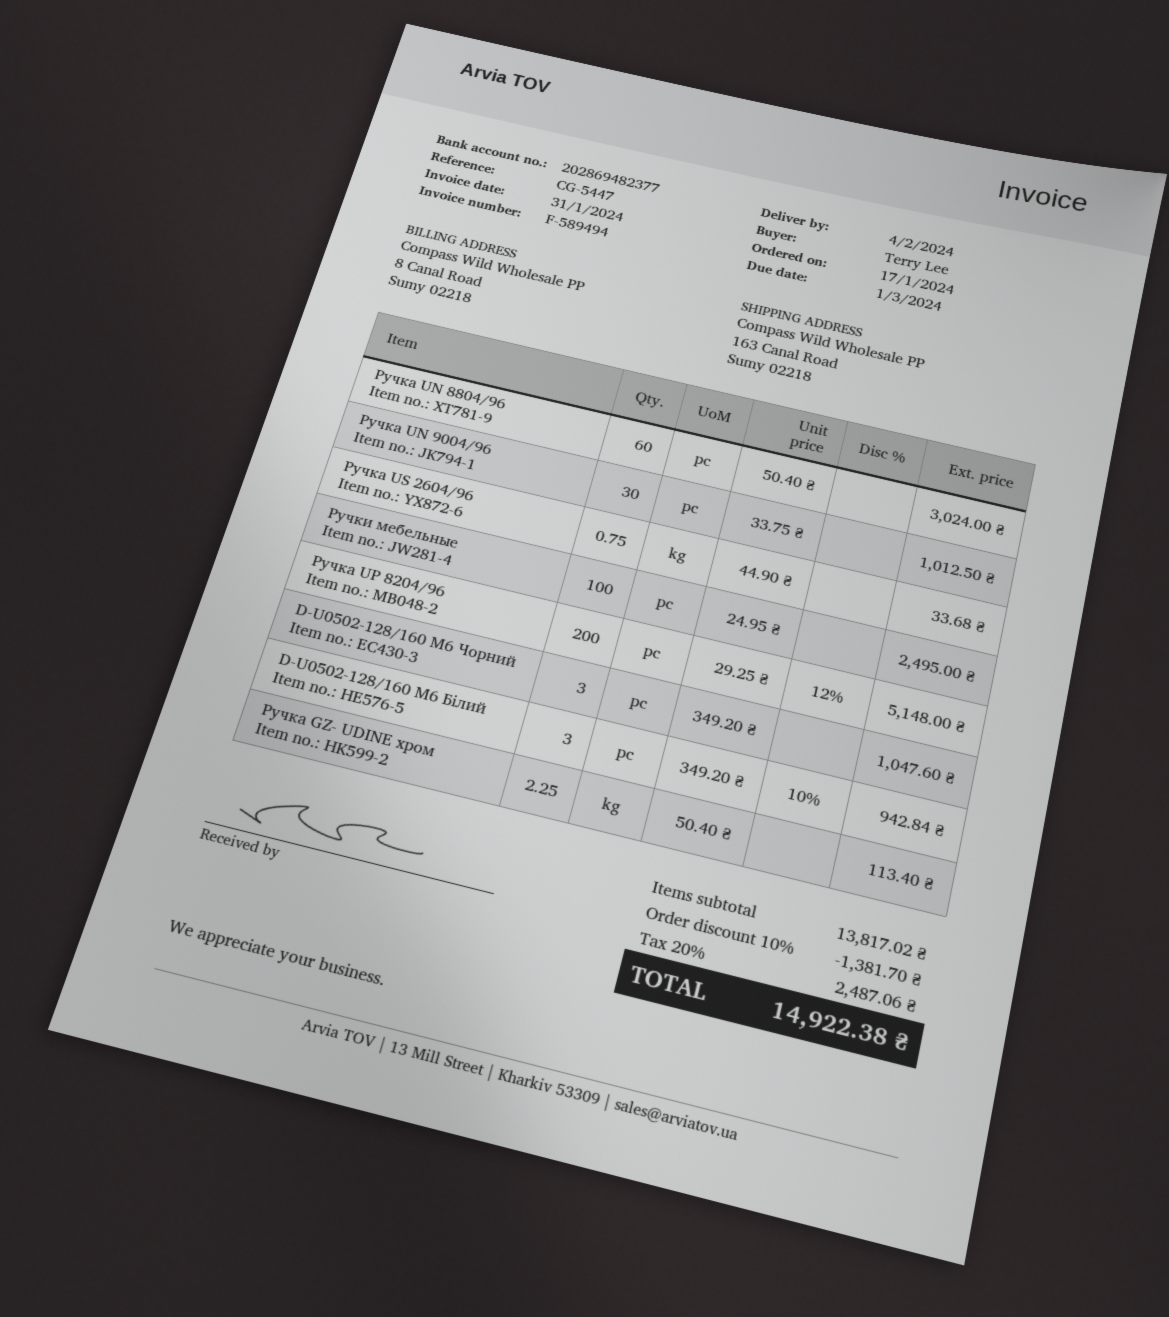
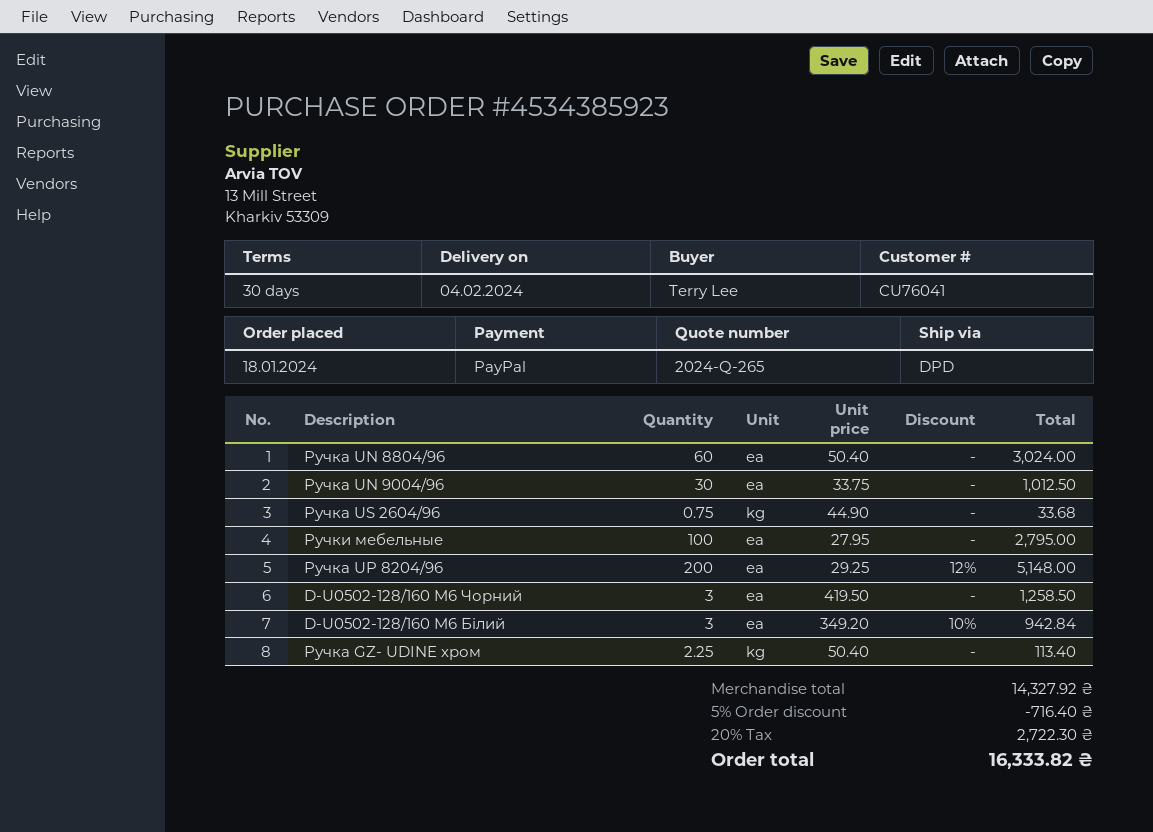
order date: 2024-01-17 -> 2024-01-18
Ручки мебельные: 100 x 24.95 = 2495.00 -> 100 x 27.95 = 2795.00
D-U0502-128/160 M6 Чорний: 3 x 349.20 = 1047.60 -> 3 x 419.50 = 1258.50
subtotal: 13817.02 -> 14327.92
discount: 10% = 1381.70 -> 5% = 716.40
tax: 20% = 2487.06 -> 20% = 2722.30
total: 14922.38 -> 16333.82

